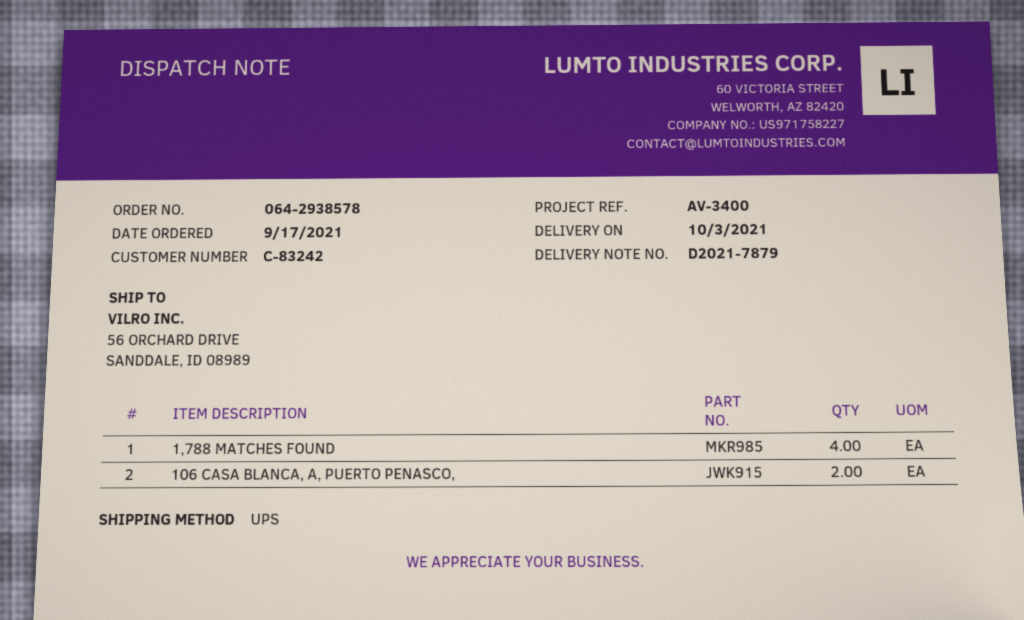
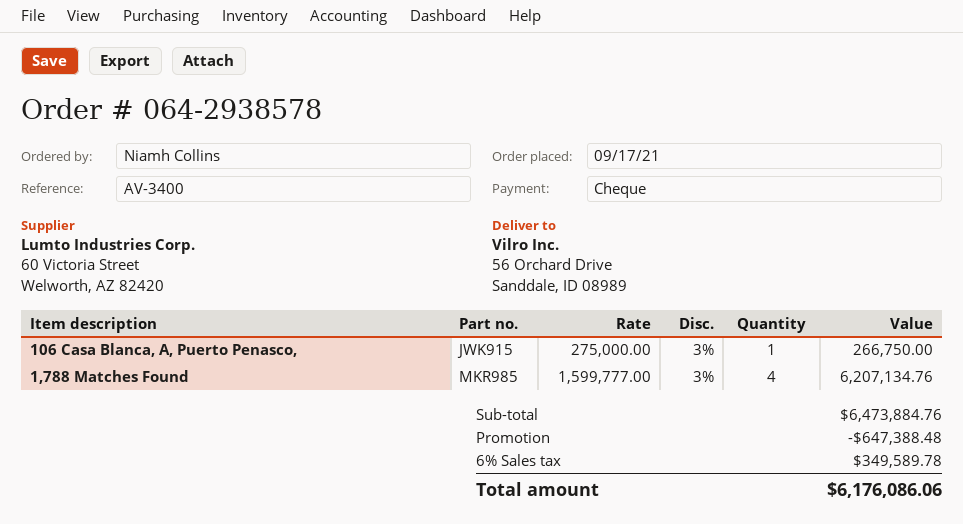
106 CASA BLANCA, A, PUERTO PENASCO,: 2 -> 1

